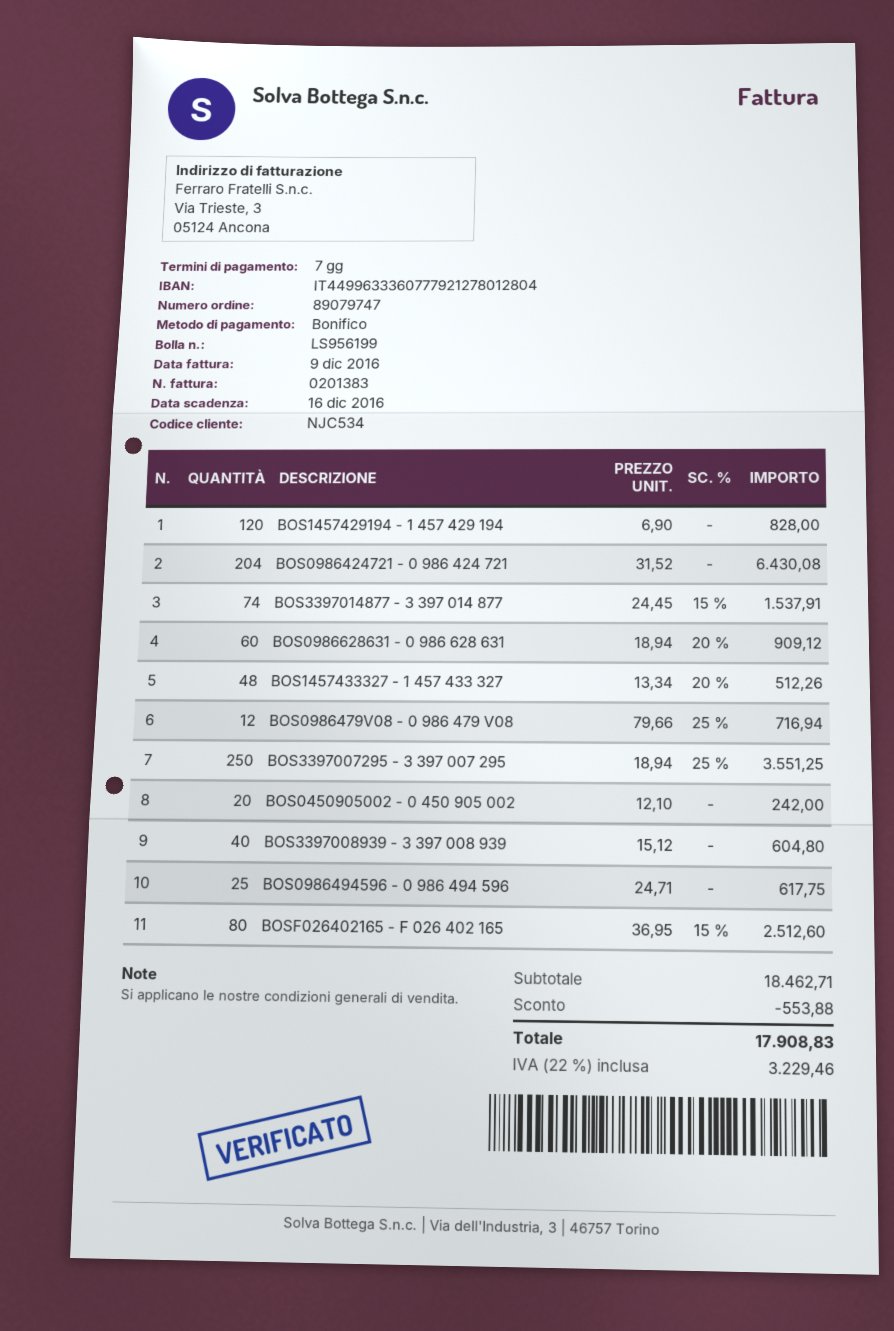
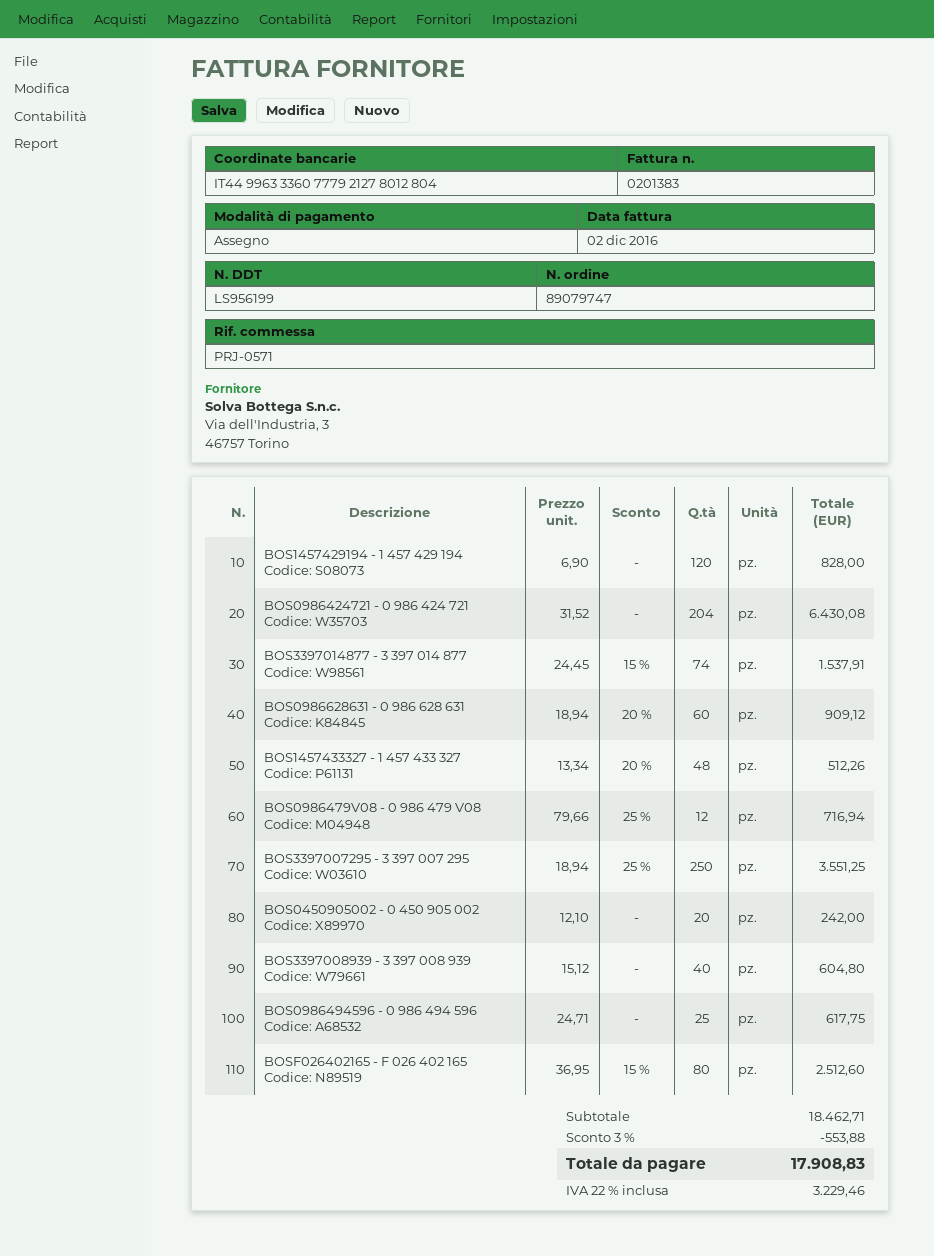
invoice date: 2016-12-09 -> 2016-12-02
payment method: bank transfer -> cheque

